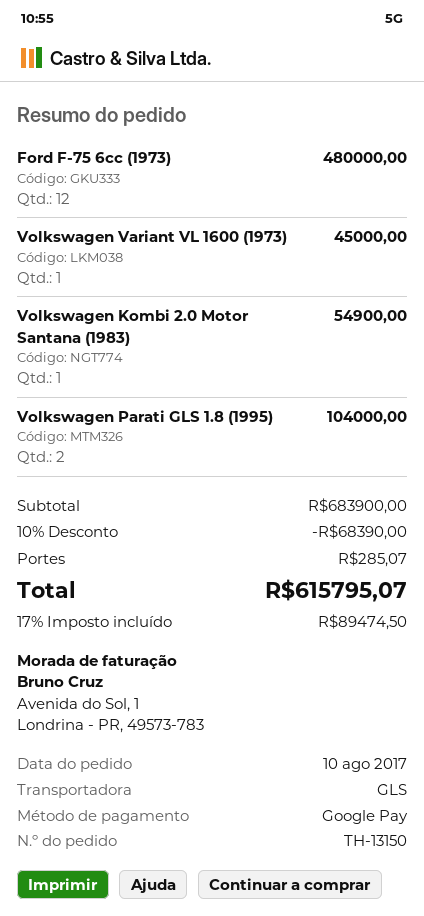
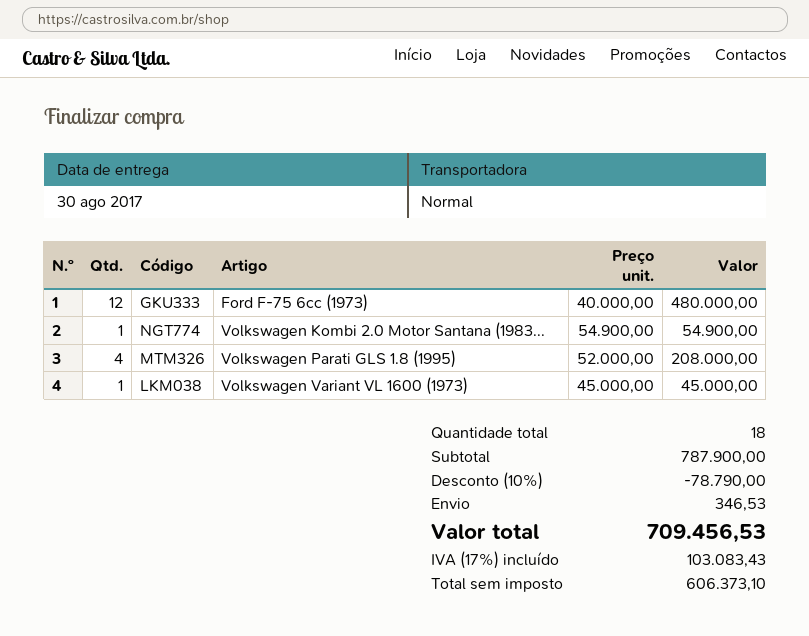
shipping method: GLS -> standard
Volkswagen Parati GLS 1.8 (1995): 2 for 104000.00 -> 4 for 208000.00
subtotal: 683900.00 -> 787900.00
discount: 10% = 68390.00 -> 10% = 78790.00
shipping: 285.07 -> 346.53
tax: 17% = 89474.50 -> 17% = 103083.43
total: 615795.07 -> 709456.53

